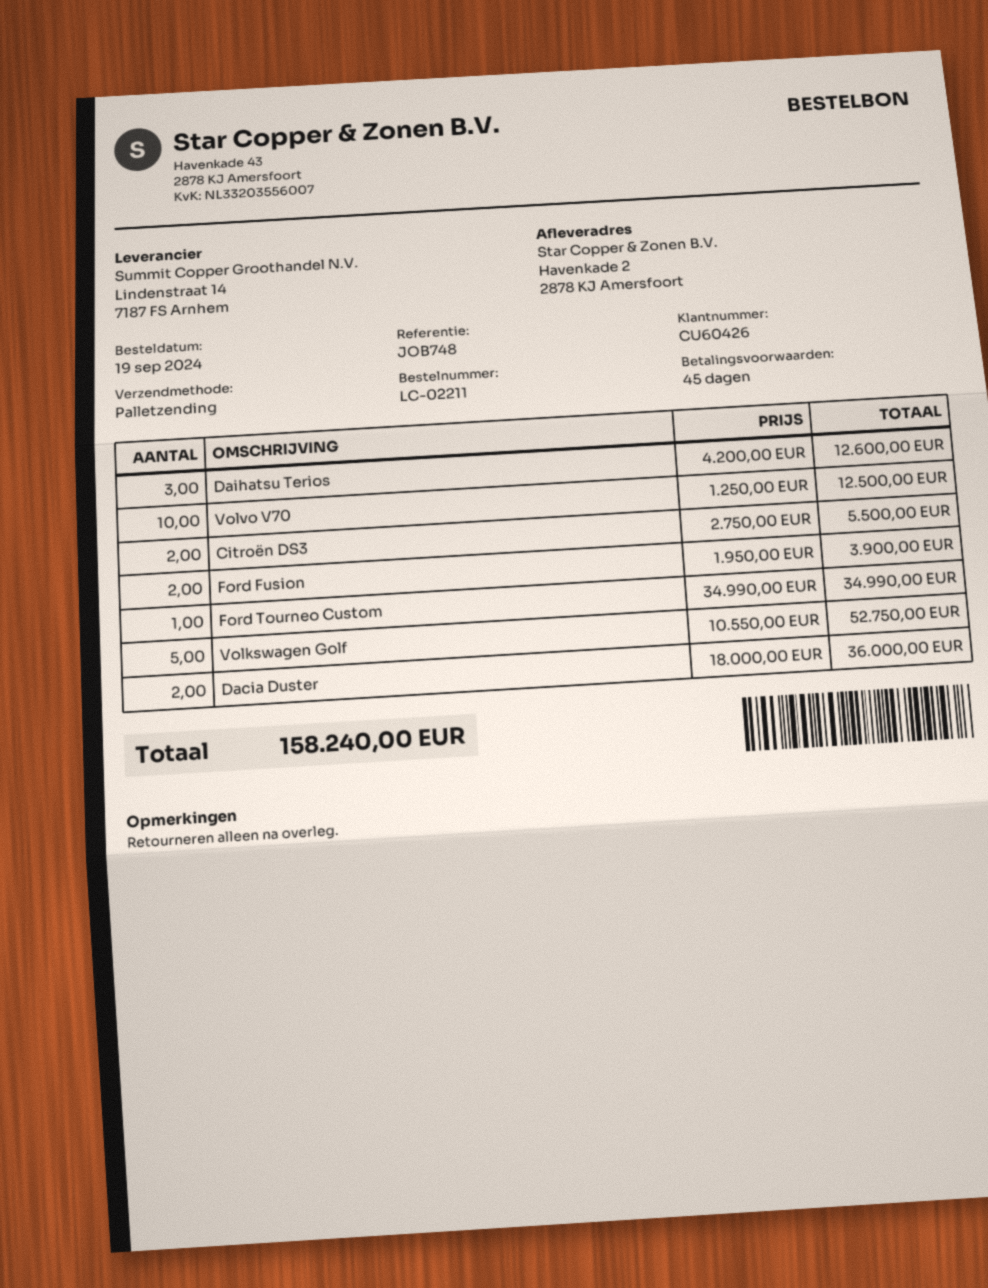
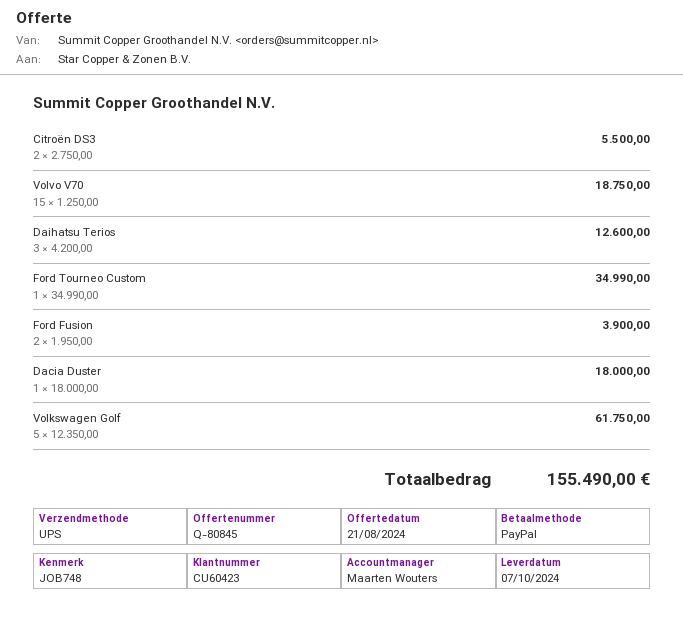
customer number: CU60426 -> CU60423
shipping method: pallet freight -> UPS
Volvo V70: 10 x 1250.00 = 12500.00 -> 15 x 1250.00 = 18750.00
Volkswagen Golf: 5 x 10550.00 = 52750.00 -> 5 x 12350.00 = 61750.00
Dacia Duster: 2 x 18000.00 = 36000.00 -> 1 x 18000.00 = 18000.00
total: 158240.00 -> 155490.00

